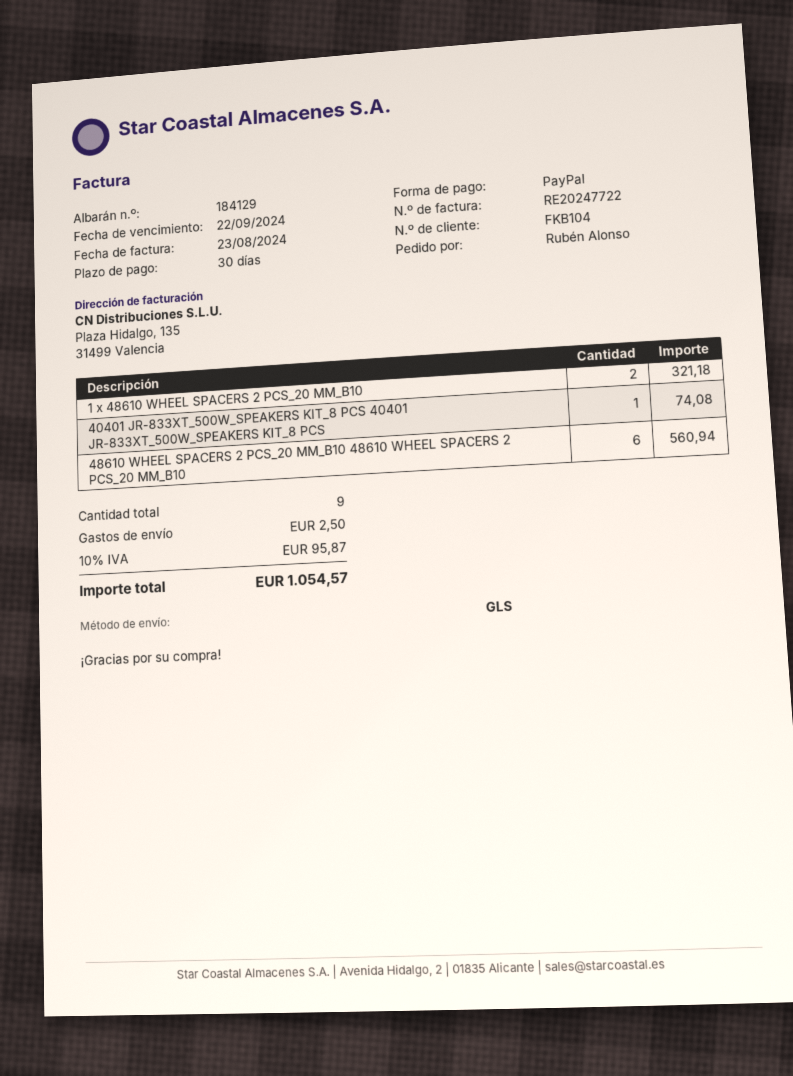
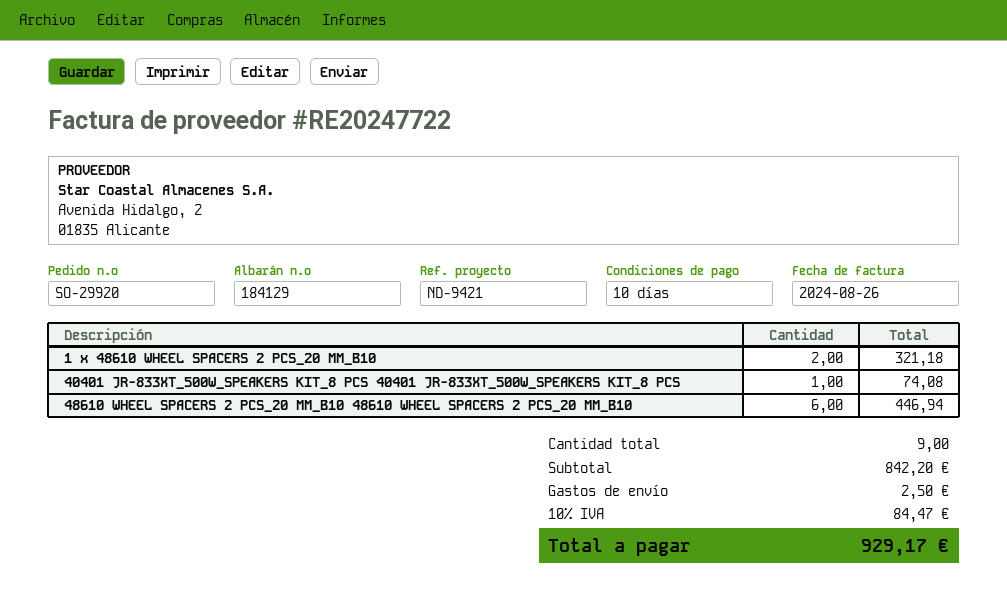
invoice date: 2024-08-23 -> 2024-08-26
payment terms: 30 days -> 10 days
48610 WHEEL SPACERS 2 PCS_20 MM_B10 48610 WHEEL SPACERS 2 PCS_20 MM_B10: 6 for 560.94 -> 6 for 446.94
tax: 10% = 95.87 -> 10% = 84.47
total: 1054.57 -> 929.17

